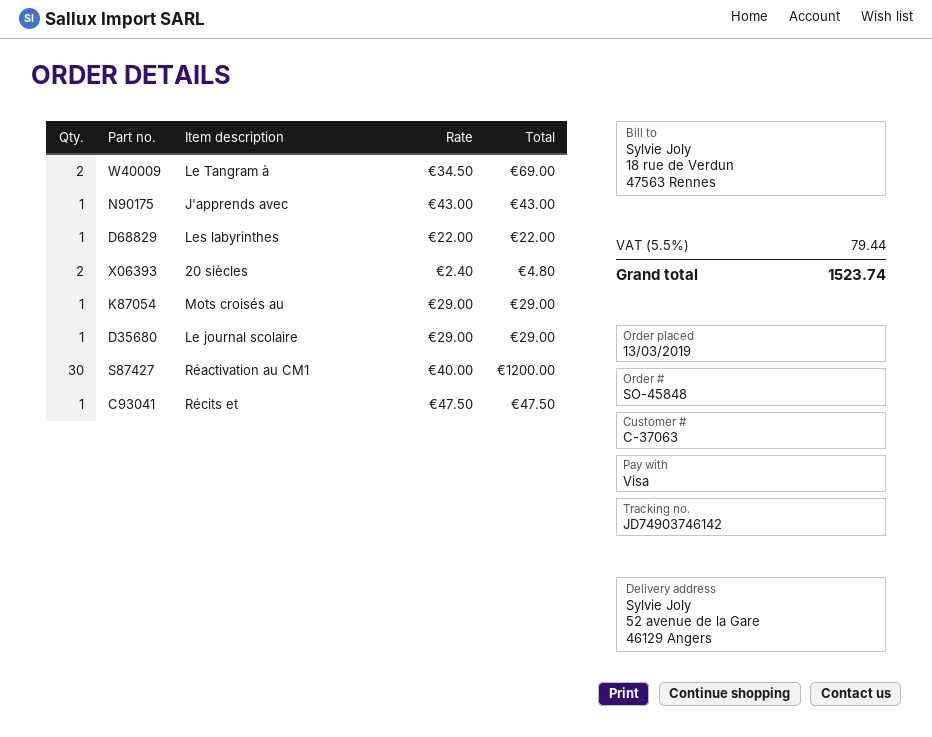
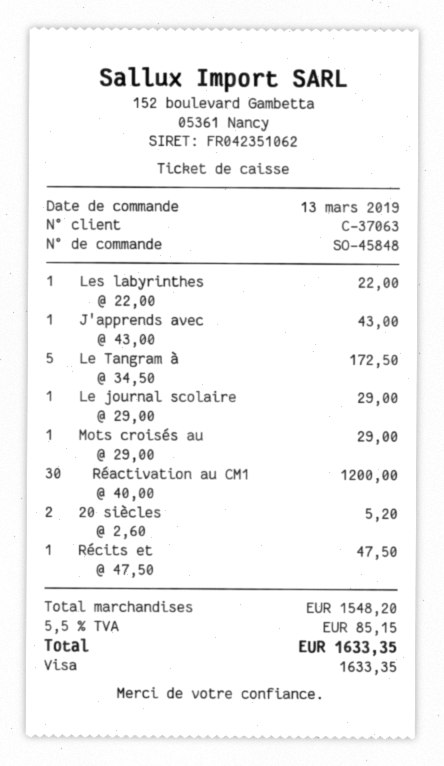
Le Tangram à: 2 x 34.50 = 69.00 -> 5 x 34.50 = 172.50
20 siècles: 2 x 2.40 = 4.80 -> 2 x 2.60 = 5.20
tax: 5.5% = 79.44 -> 5.5% = 85.15
total: 1523.74 -> 1633.35

